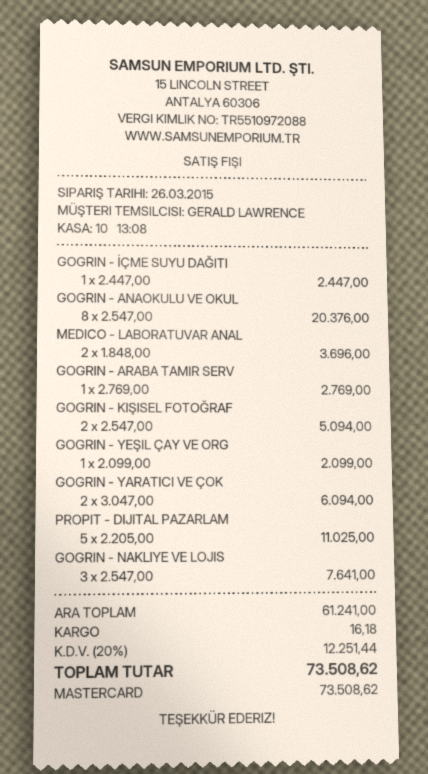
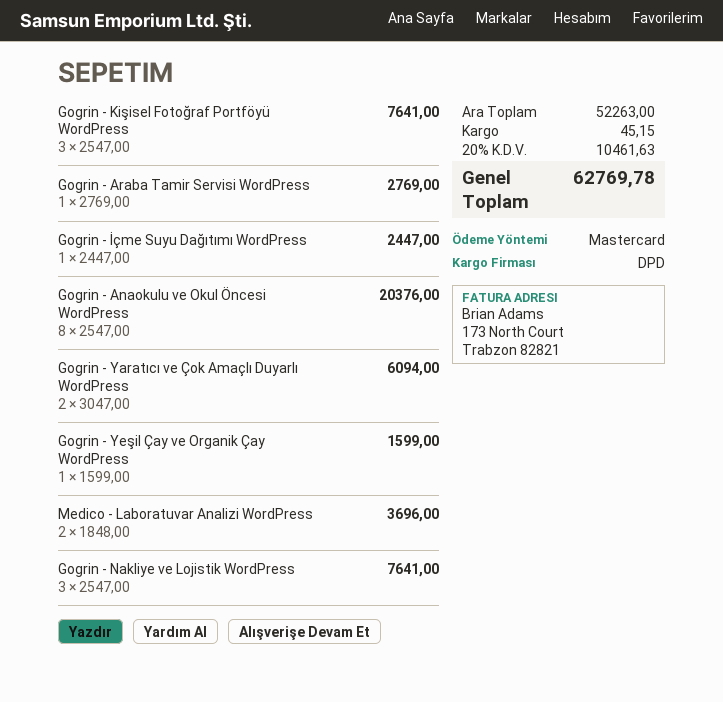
GOGRIN - KIŞISEL FOTOĞRAF: 2 x 2547.00 = 5094.00 -> 3 x 2547.00 = 7641.00
GOGRIN - YEŞIL ÇAY VE ORG: 1 x 2099.00 = 2099.00 -> 1 x 1599.00 = 1599.00
PROPIT - DIJITAL PAZARLAM: 5 x 2205.00 = 11025.00 -> none
subtotal: 61241.00 -> 52263.00
shipping: 16.18 -> 45.15
tax: 20% = 12251.44 -> 20% = 10461.63
total: 73508.62 -> 62769.78

